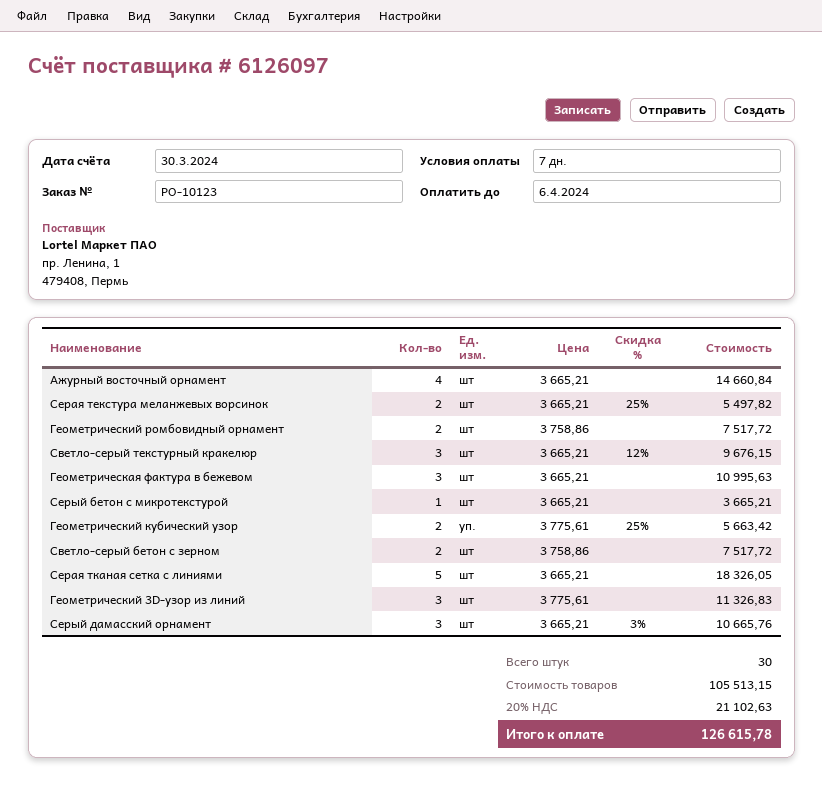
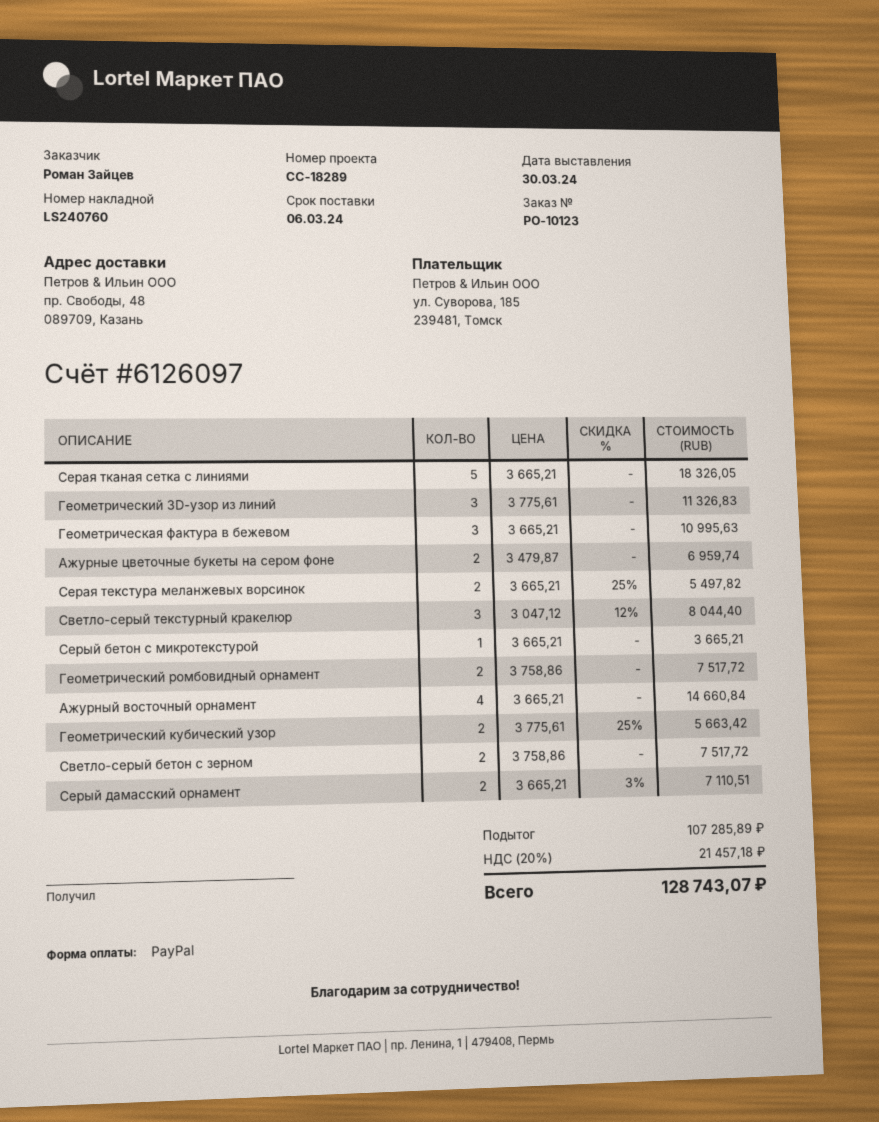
Светло-серый текстурный кракелюр: 3 x 3665.21 - 12% = 9676.15 -> 3 x 3047.12 - 12% = 8044.40
Серый дамасский орнамент: 3 x 3665.21 - 3% = 10665.76 -> 2 x 3665.21 - 3% = 7110.51
Ажурные цветочные букеты на сером фоне: none -> 2 x 3479.87 = 6959.74
subtotal: 105513.15 -> 107285.89
tax: 20% = 21102.63 -> 20% = 21457.18
total: 126615.78 -> 128743.07

